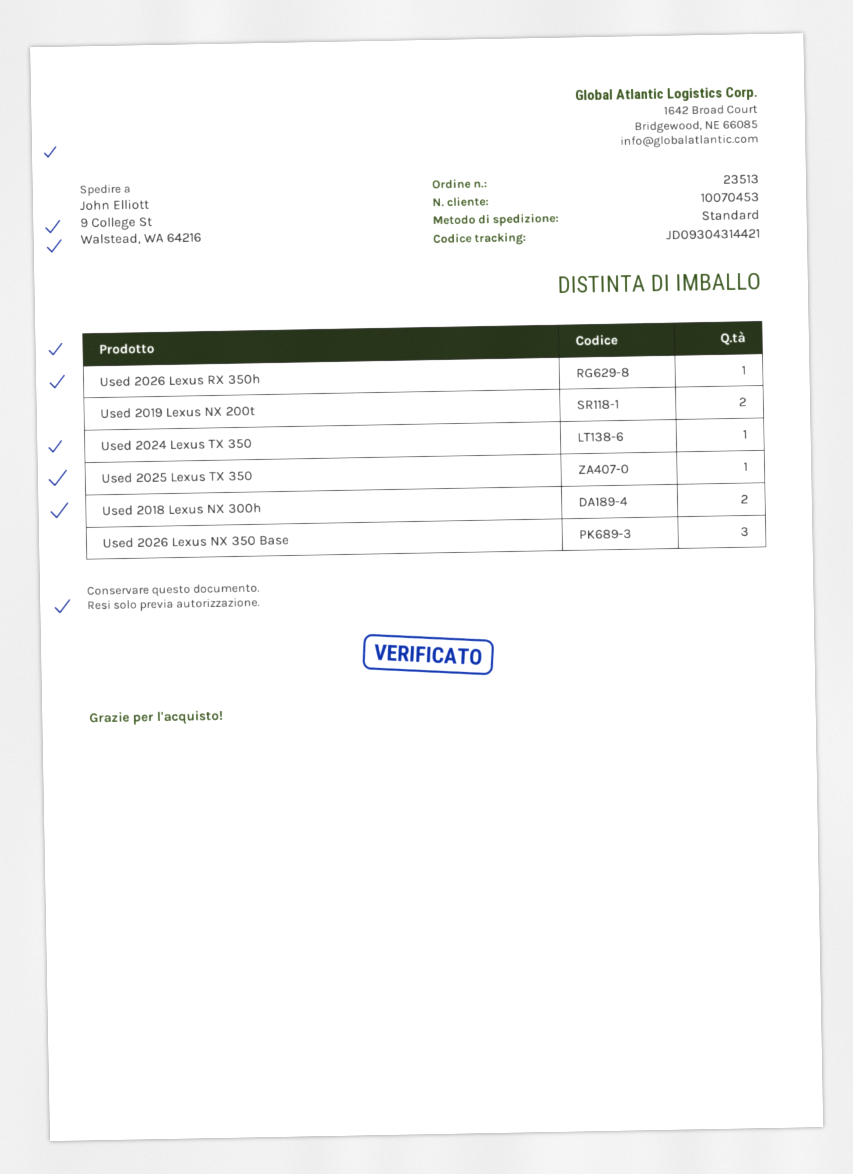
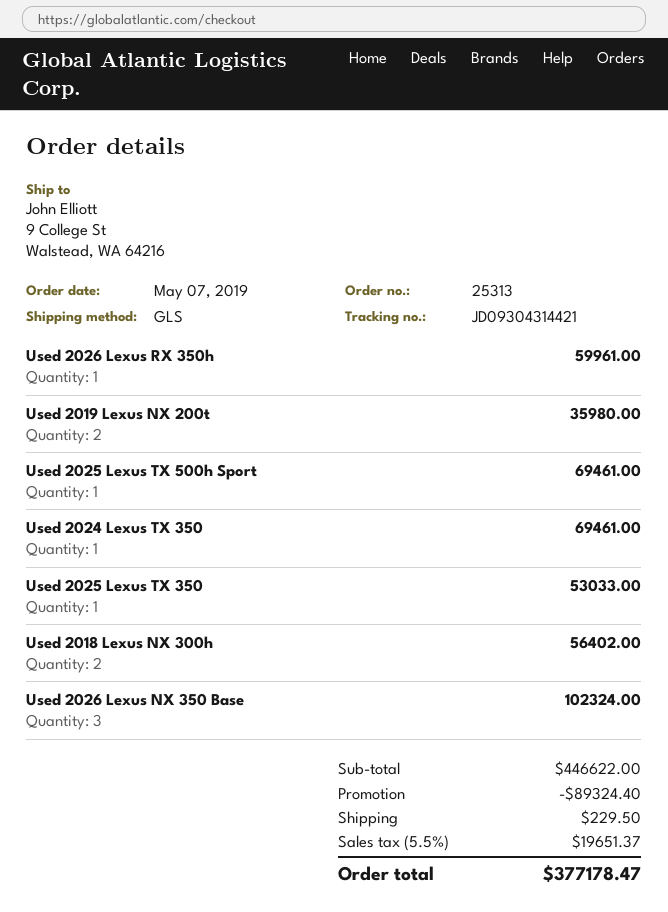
order number: 23513 -> 25313
shipping method: standard -> GLS
Used 2025 Lexus TX 500h Sport: none -> 1

